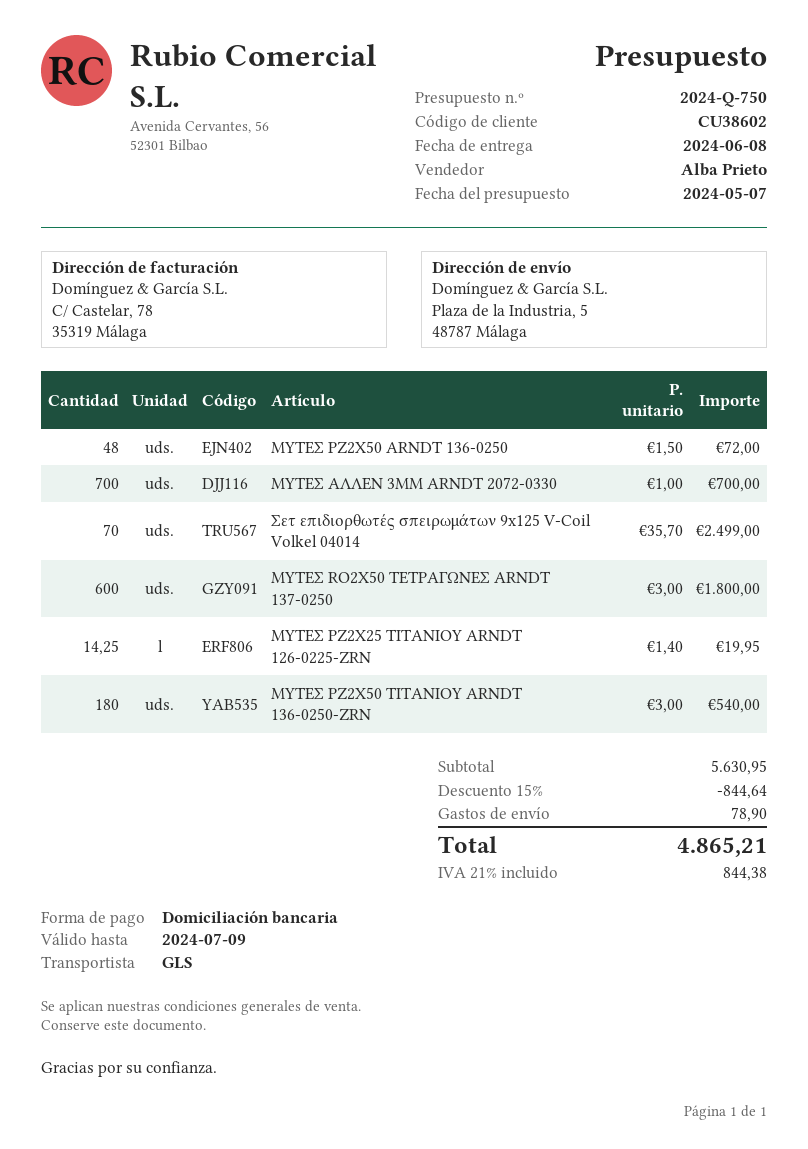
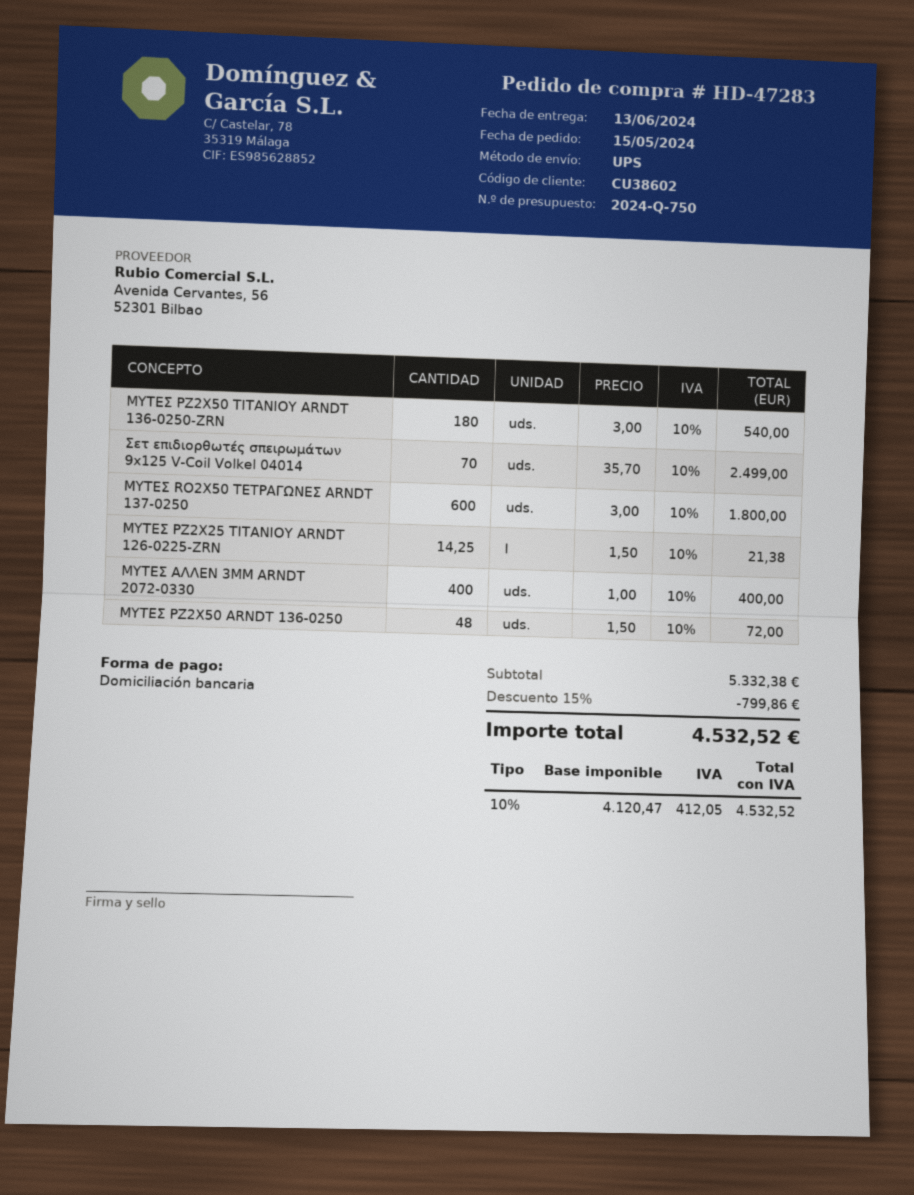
delivery date: 2024-06-08 -> 2024-06-13
shipping method: GLS -> UPS
ΜΥΤΕΣ ΑΛΛΕΝ 3MM ARNDT 2072-0330: 700 x 1.00 = 700.00 -> 400 x 1.00 = 400.00
ΜΥΤΕΣ PZ2X25 ΤΙΤΑΝΙΟΥ ARNDT 126-0225-ZRN: 14.25 x 1.40 = 19.95 -> 14.25 x 1.50 = 21.38
subtotal: 5630.95 -> 5332.38
discount: 15% = 844.64 -> 15% = 799.86
shipping: 78.90 -> none
tax: 21% = 844.38 -> 10% = 412.05
total: 4865.21 -> 4532.52

